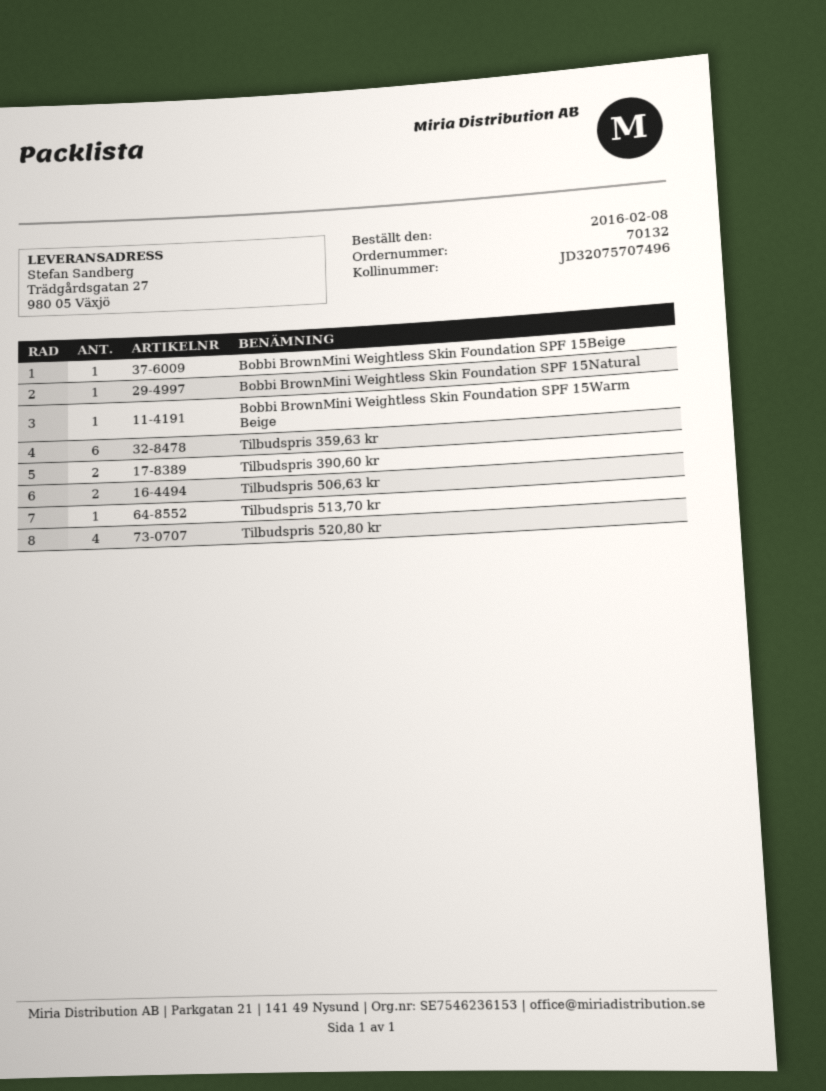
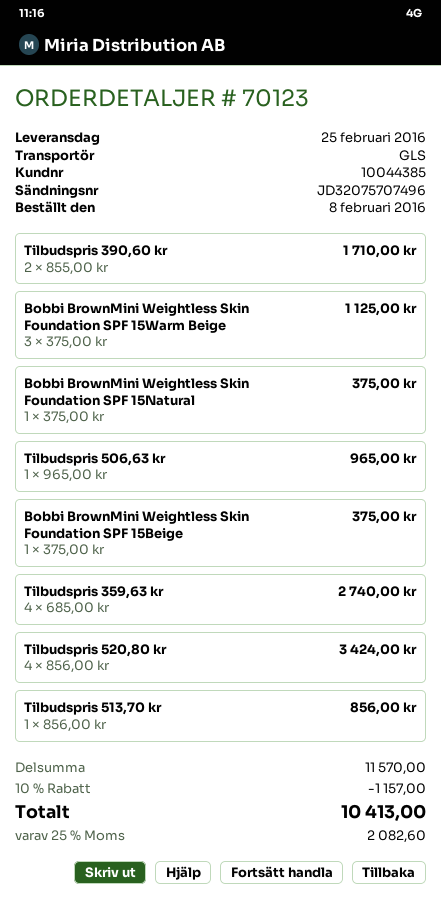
order number: 70132 -> 70123
Bobbi BrownMini Weightless Skin Foundation SPF 15Warm Beige: 1 -> 3
Tilbudspris 359,63 kr: 6 -> 4
Tilbudspris 506,63 kr: 2 -> 1

